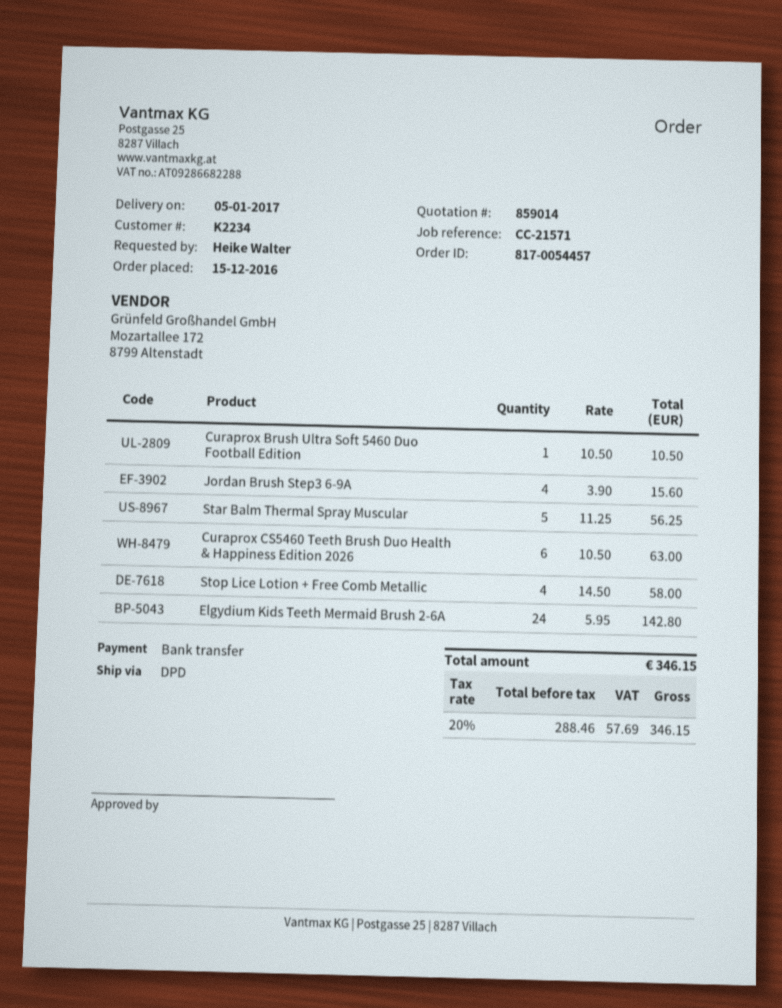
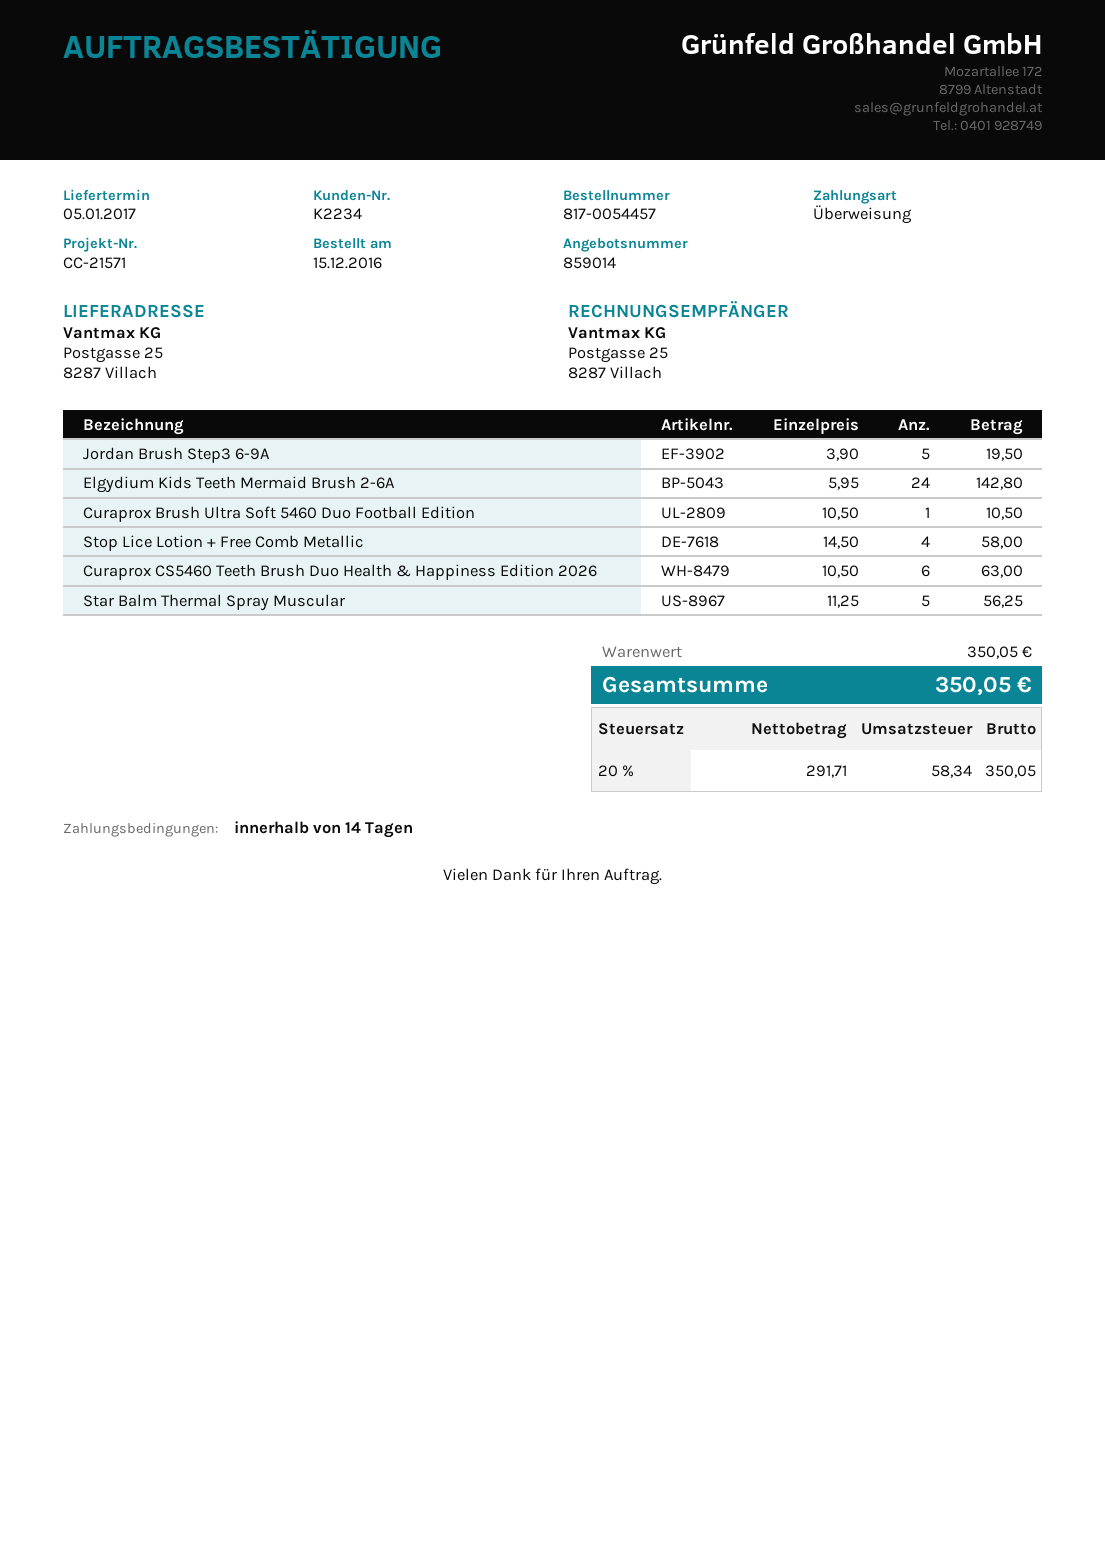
Jordan Brush Step3 6-9A: 4 x 3.90 = 15.60 -> 5 x 3.90 = 19.50
net: 288.46 -> 291.71
tax: 20% = 57.69 -> 20% = 58.34
total: 346.15 -> 350.05

